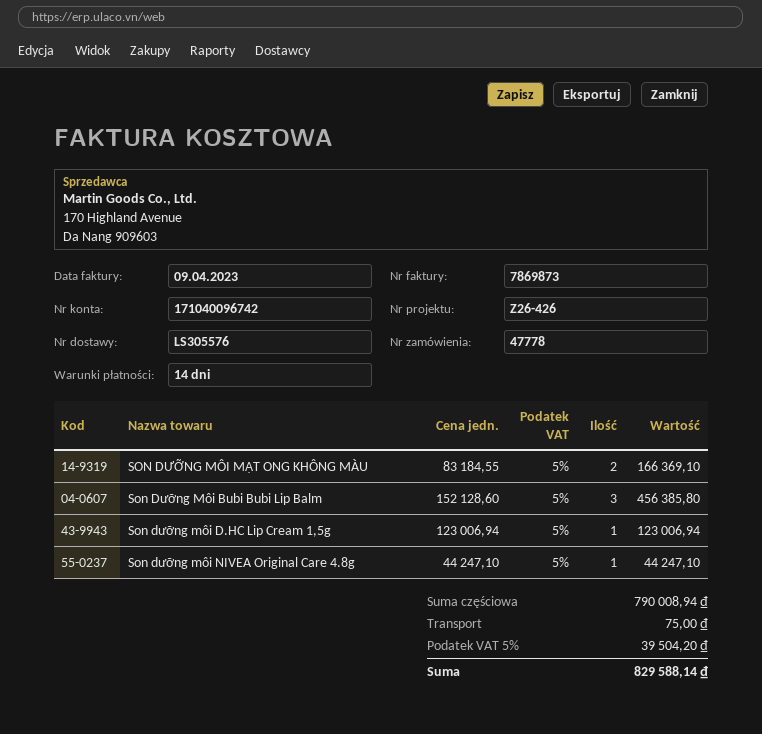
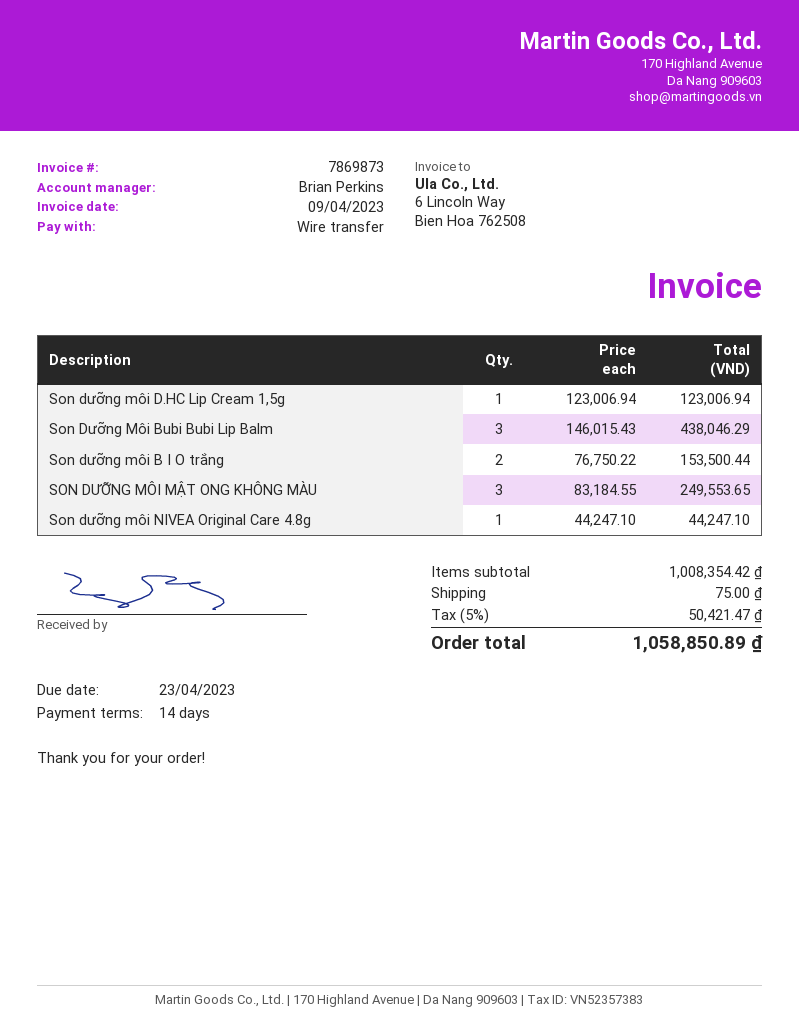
SON DƯỠNG MÔI MẬT ONG KHÔNG MÀU: 2 x 83184.55 = 166369.10 -> 3 x 83184.55 = 249553.65
Son Dưỡng Môi Bubi Bubi Lip Balm: 3 x 152128.60 = 456385.80 -> 3 x 146015.43 = 438046.29
Son dưỡng môi B I O trắng: none -> 2 x 76750.22 = 153500.44
subtotal: 790008.94 -> 1008354.42
tax: 5% = 39504.20 -> 5% = 50421.47
total: 829588.14 -> 1058850.89

